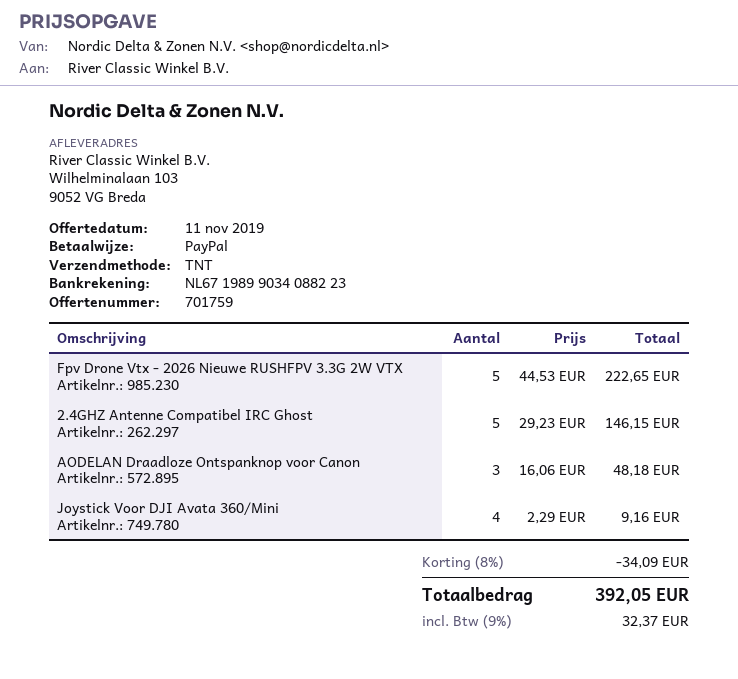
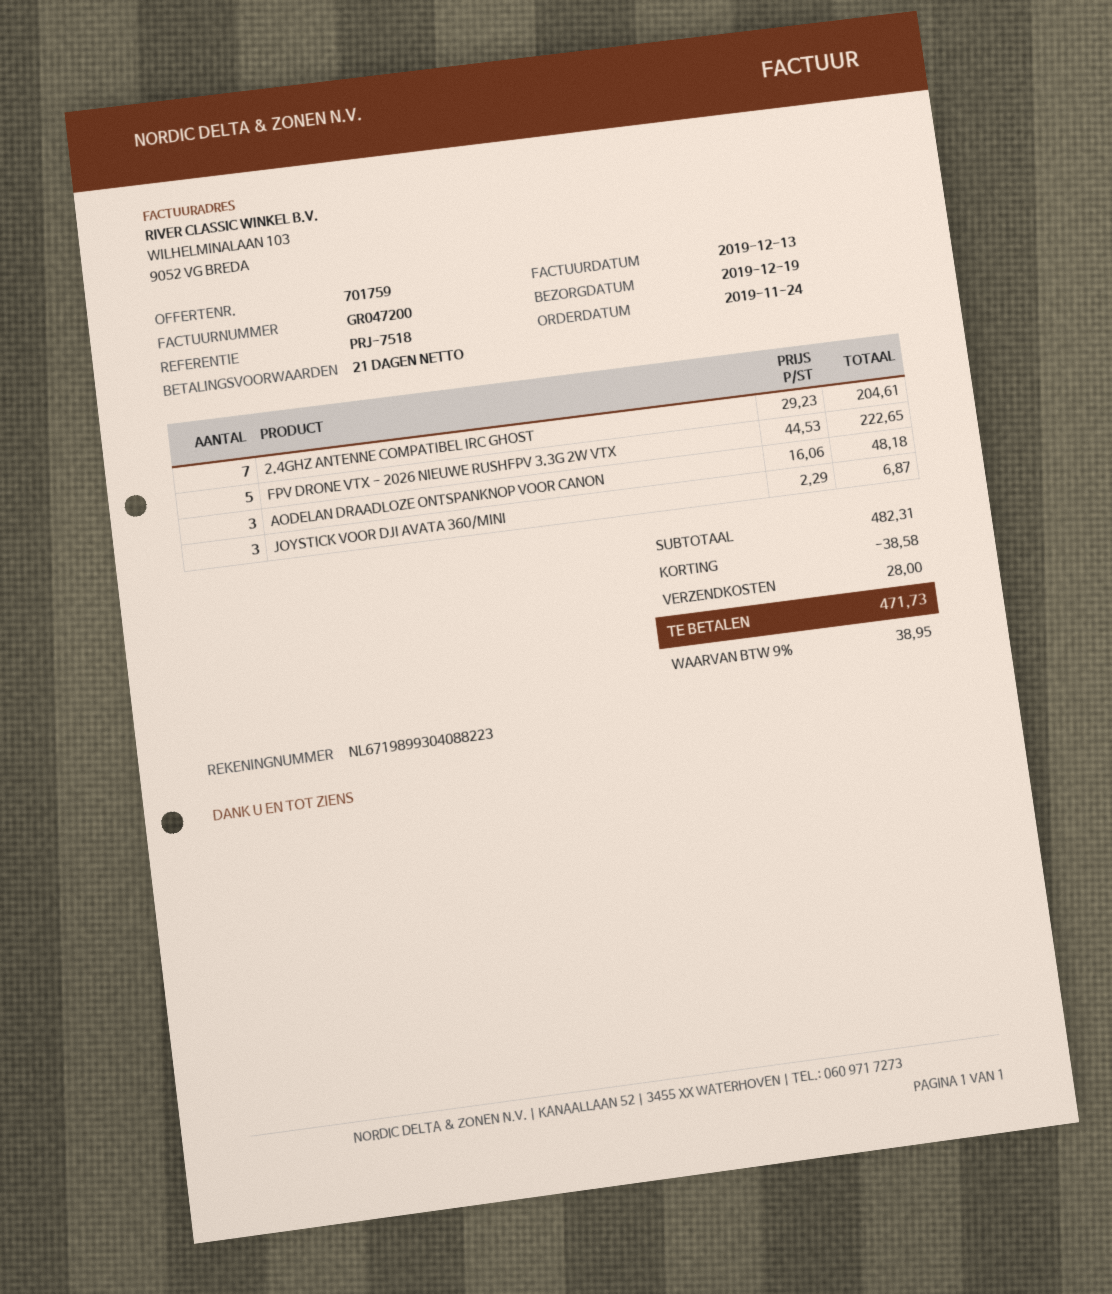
bank account: NL6719899034088223 -> NL6719899304088223
2.4GHZ Antenne Compatibel IRC Ghost: 5 x 29.23 = 146.15 -> 7 x 29.23 = 204.61
Joystick Voor DJI Avata 360/Mini: 4 x 2.29 = 9.16 -> 3 x 2.29 = 6.87
discount: 34.09 -> 38.58
shipping: none -> 28.00
tax: 9% = 32.37 -> 9% = 38.95
total: 392.05 -> 471.73

